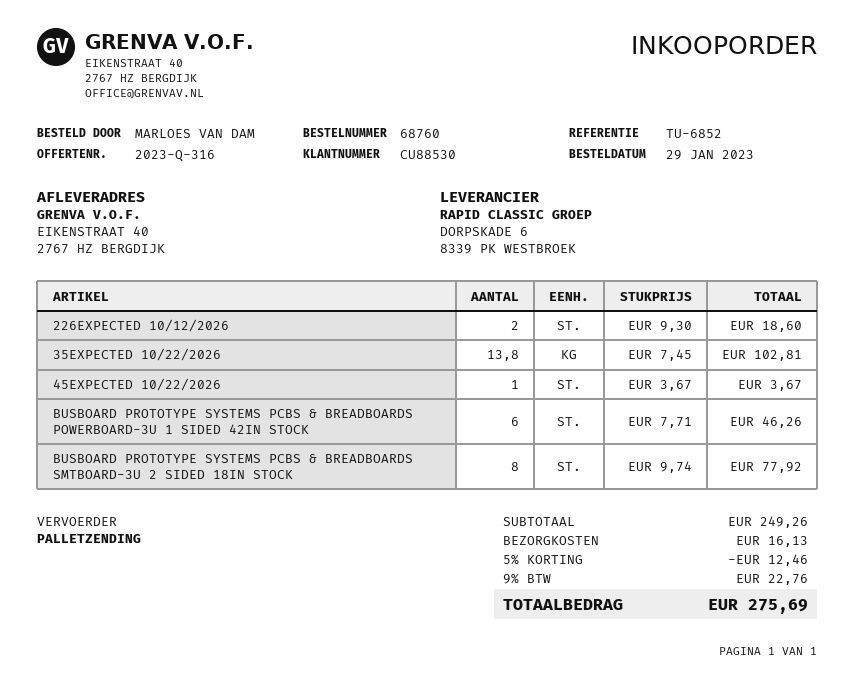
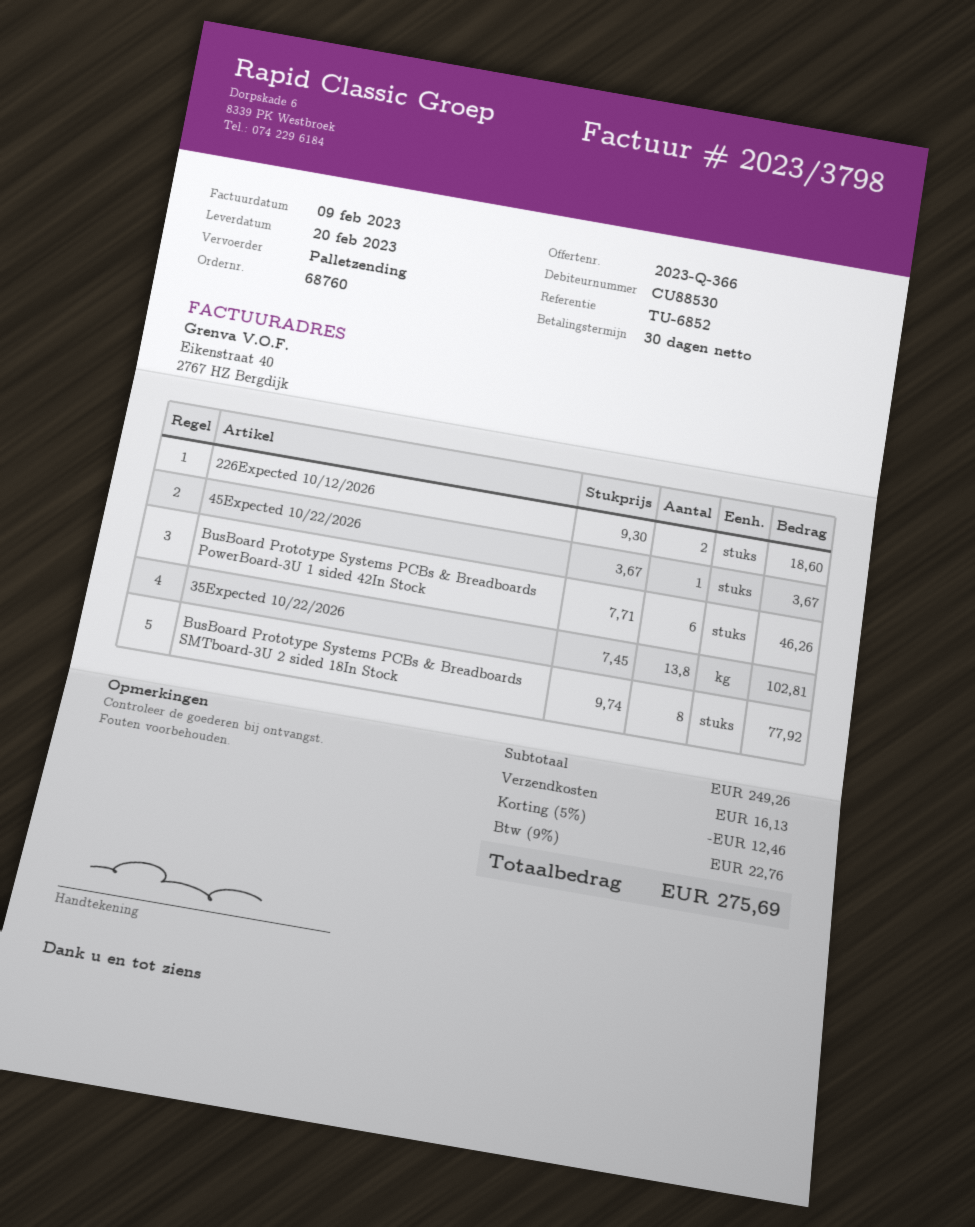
quote number: 2023-Q-316 -> 2023-Q-366

